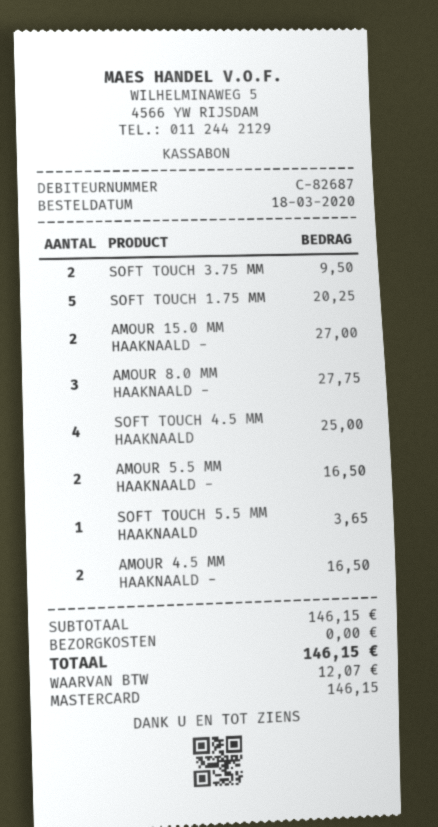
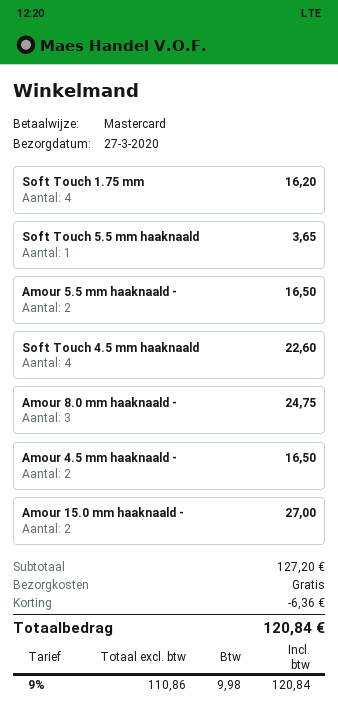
SOFT TOUCH 3.75 MM: 2 for 9.50 -> none
SOFT TOUCH 1.75 MM: 5 for 20.25 -> 4 for 16.20
AMOUR 8.0 MM HAAKNAALD -: 3 for 27.75 -> 3 for 24.75
SOFT TOUCH 4.5 MM HAAKNAALD: 4 for 25.00 -> 4 for 22.60
subtotal: 146.15 -> 127.20
discount: none -> 6.36
tax: 12.07 -> 9.98
total: 146.15 -> 120.84

